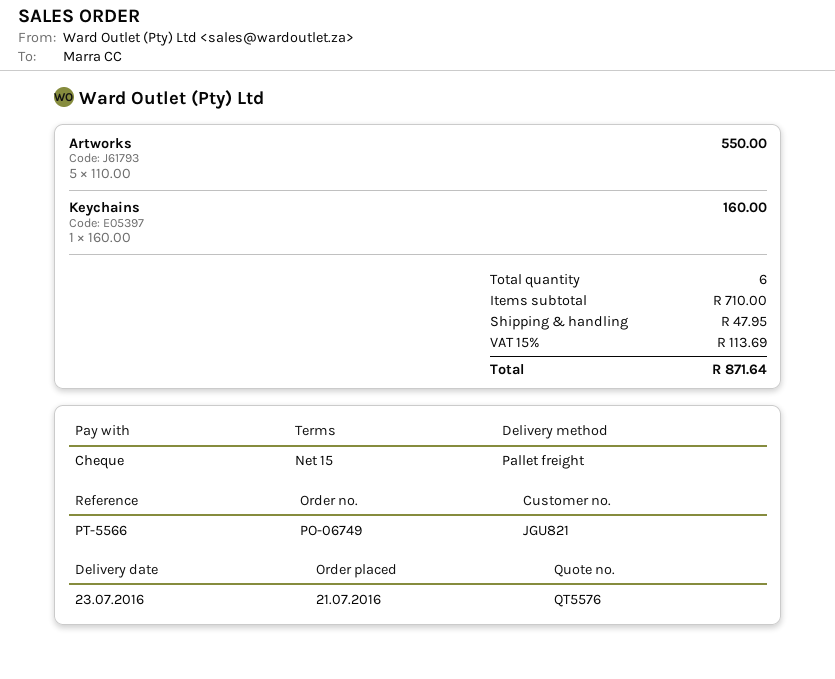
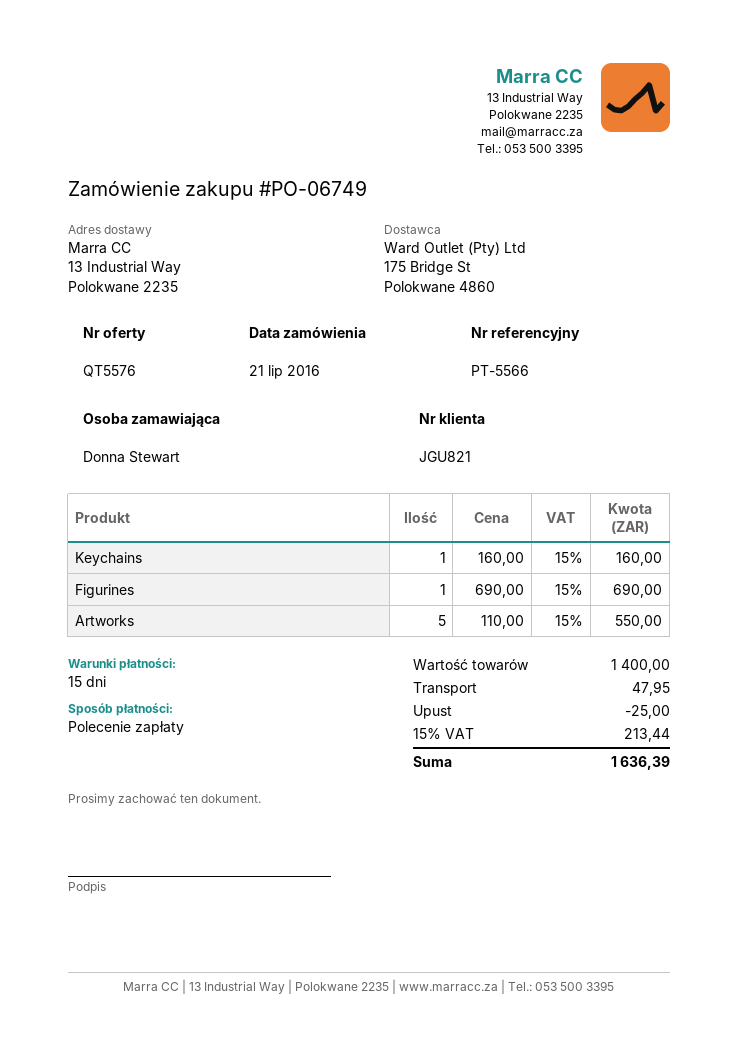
payment method: cheque -> direct debit
Figurines: none -> 1 x 690.00 = 690.00
subtotal: 710.00 -> 1400.00
discount: none -> 25.00
tax: 15% = 113.69 -> 15% = 213.44
total: 871.64 -> 1636.39

